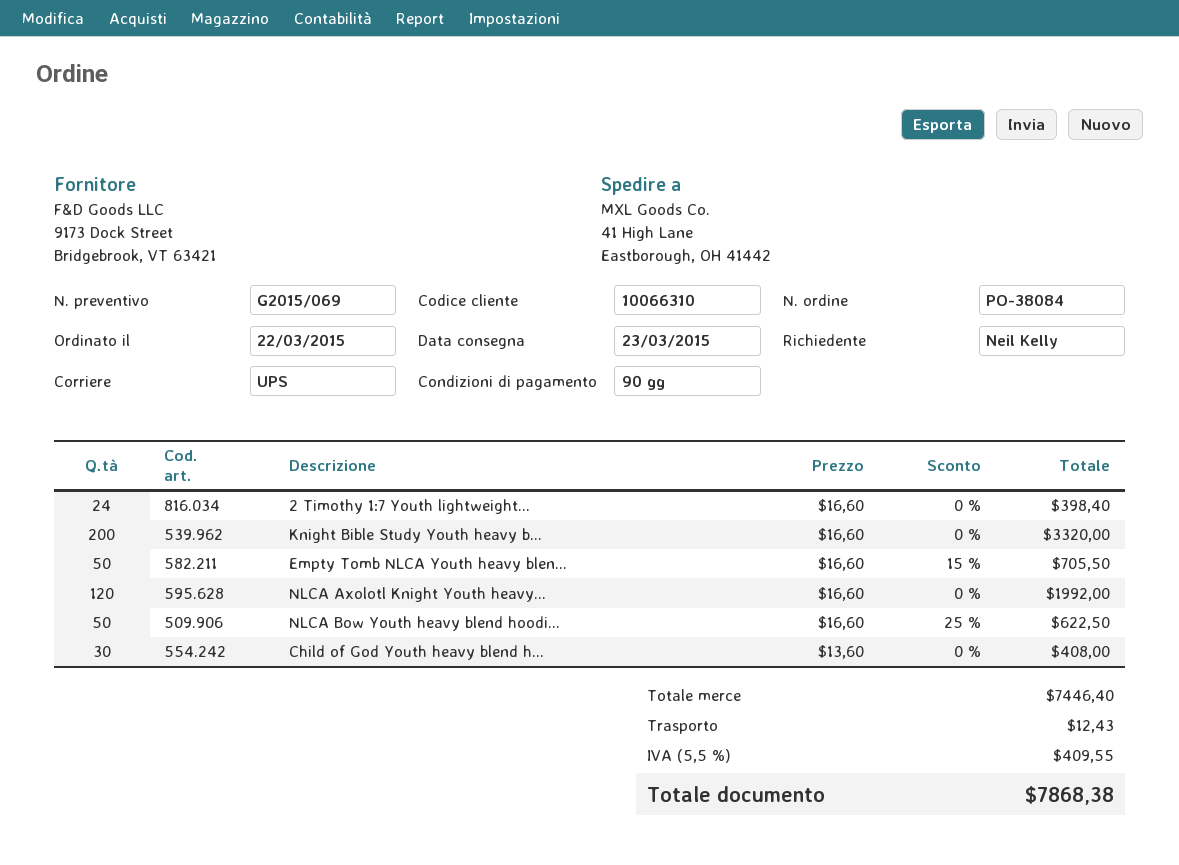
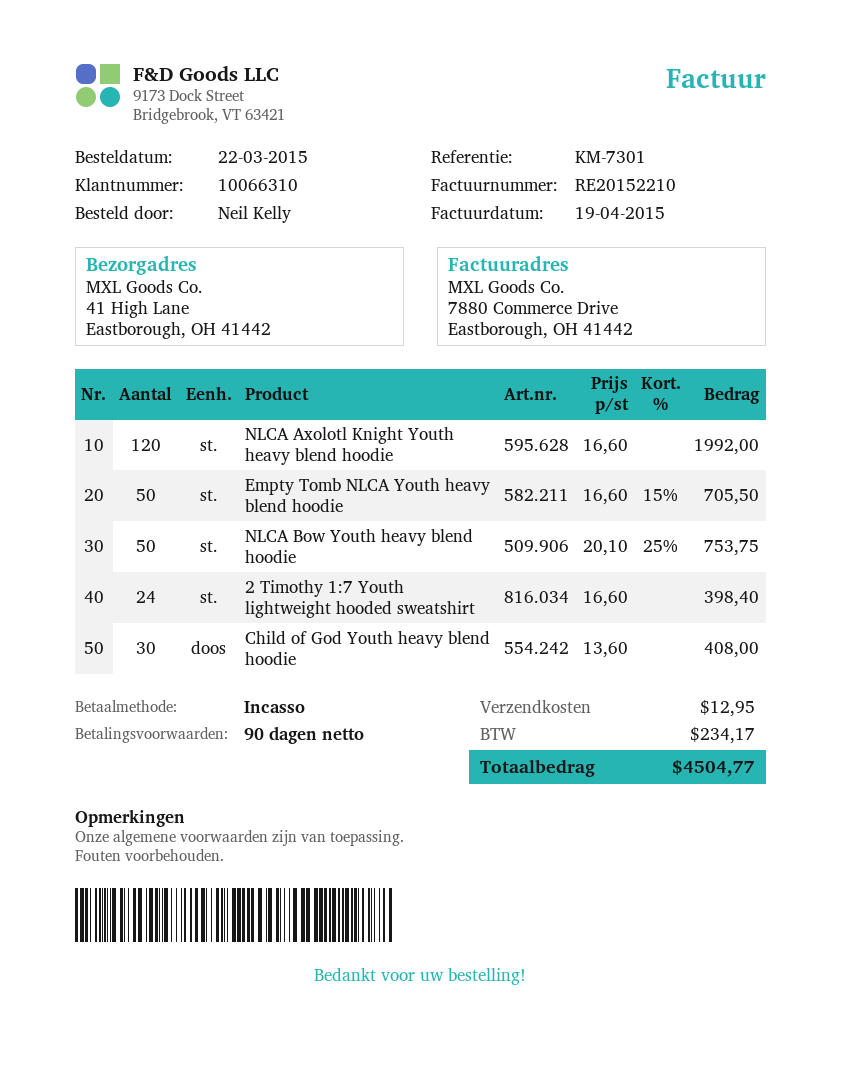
Knight Bible Study Youth heavy b...: 200 x 16.60 = 3320.00 -> none
NLCA Bow Youth heavy blend hoodi...: 50 x 16.60 - 25% = 622.50 -> 50 x 20.10 - 25% = 753.75
shipping: 12.43 -> 12.95
tax: 409.55 -> 234.17
total: 7868.38 -> 4504.77

